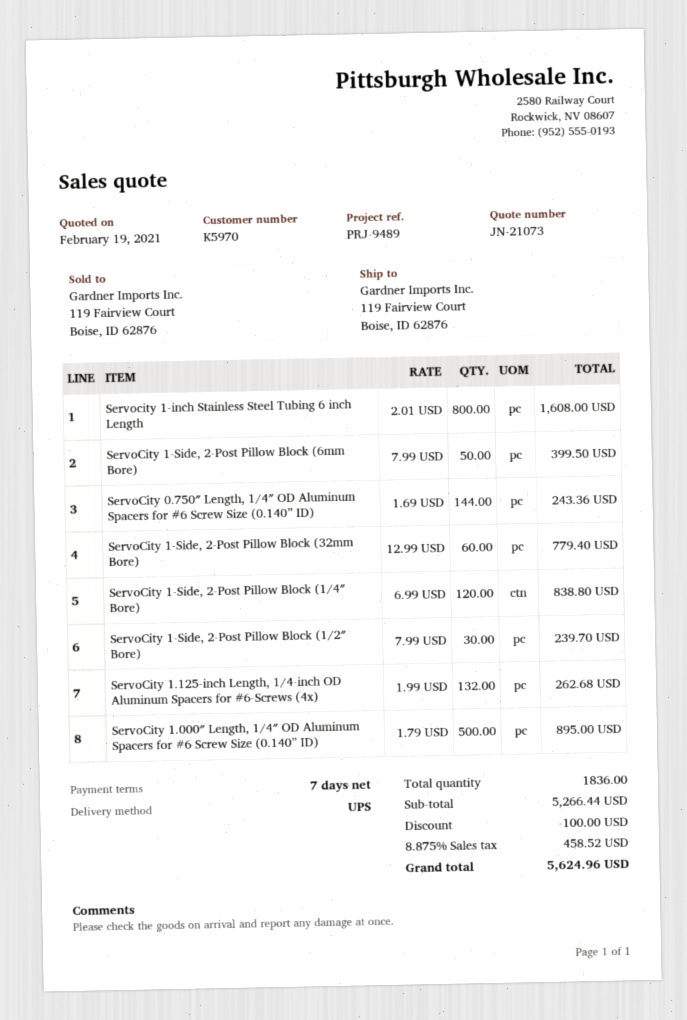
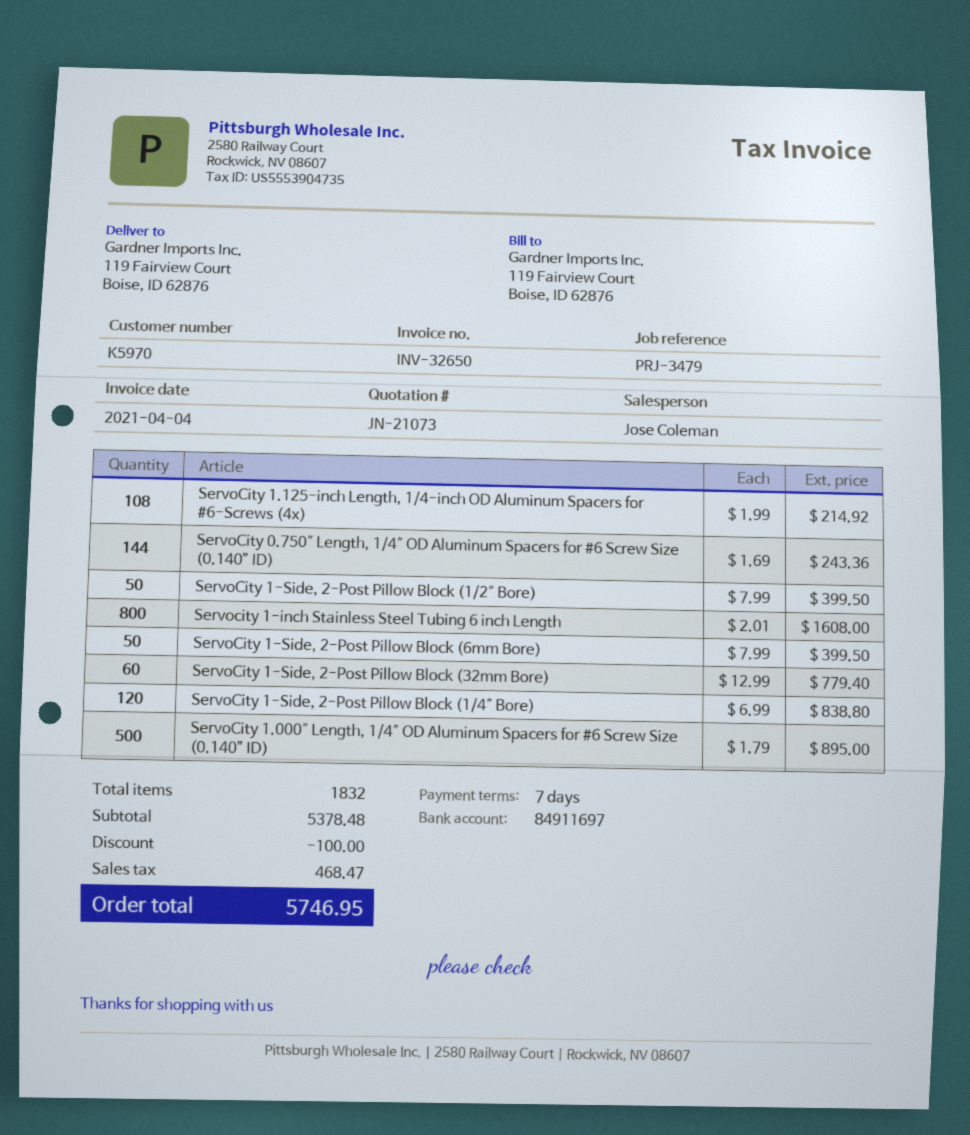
reference: PRJ-9489 -> PRJ-3479
ServoCity 1-Side, 2-Post Pillow Block (1/2″ Bore): 30 x 7.99 = 239.70 -> 50 x 7.99 = 399.50
ServoCity 1.125-inch Length, 1/4-inch OD Aluminum Spacers for #6-Screws (4x): 132 x 1.99 = 262.68 -> 108 x 1.99 = 214.92
total quantity: 1836 -> 1832
subtotal: 5266.44 -> 5378.48
tax: 458.52 -> 468.47
total: 5624.96 -> 5746.95

